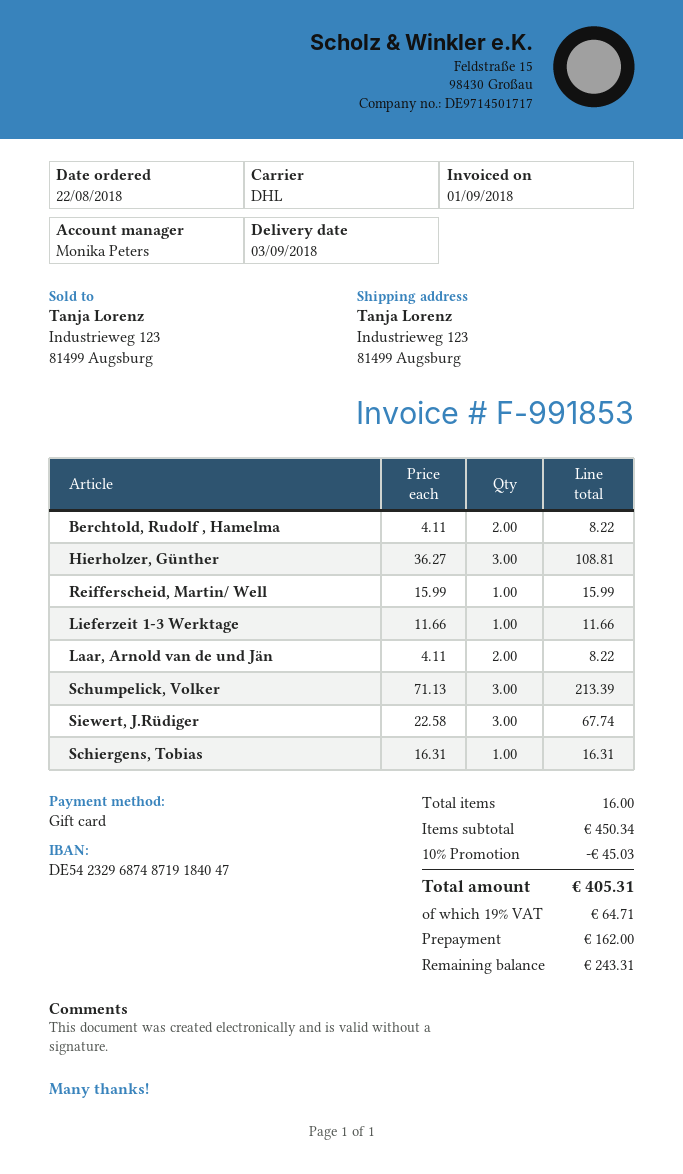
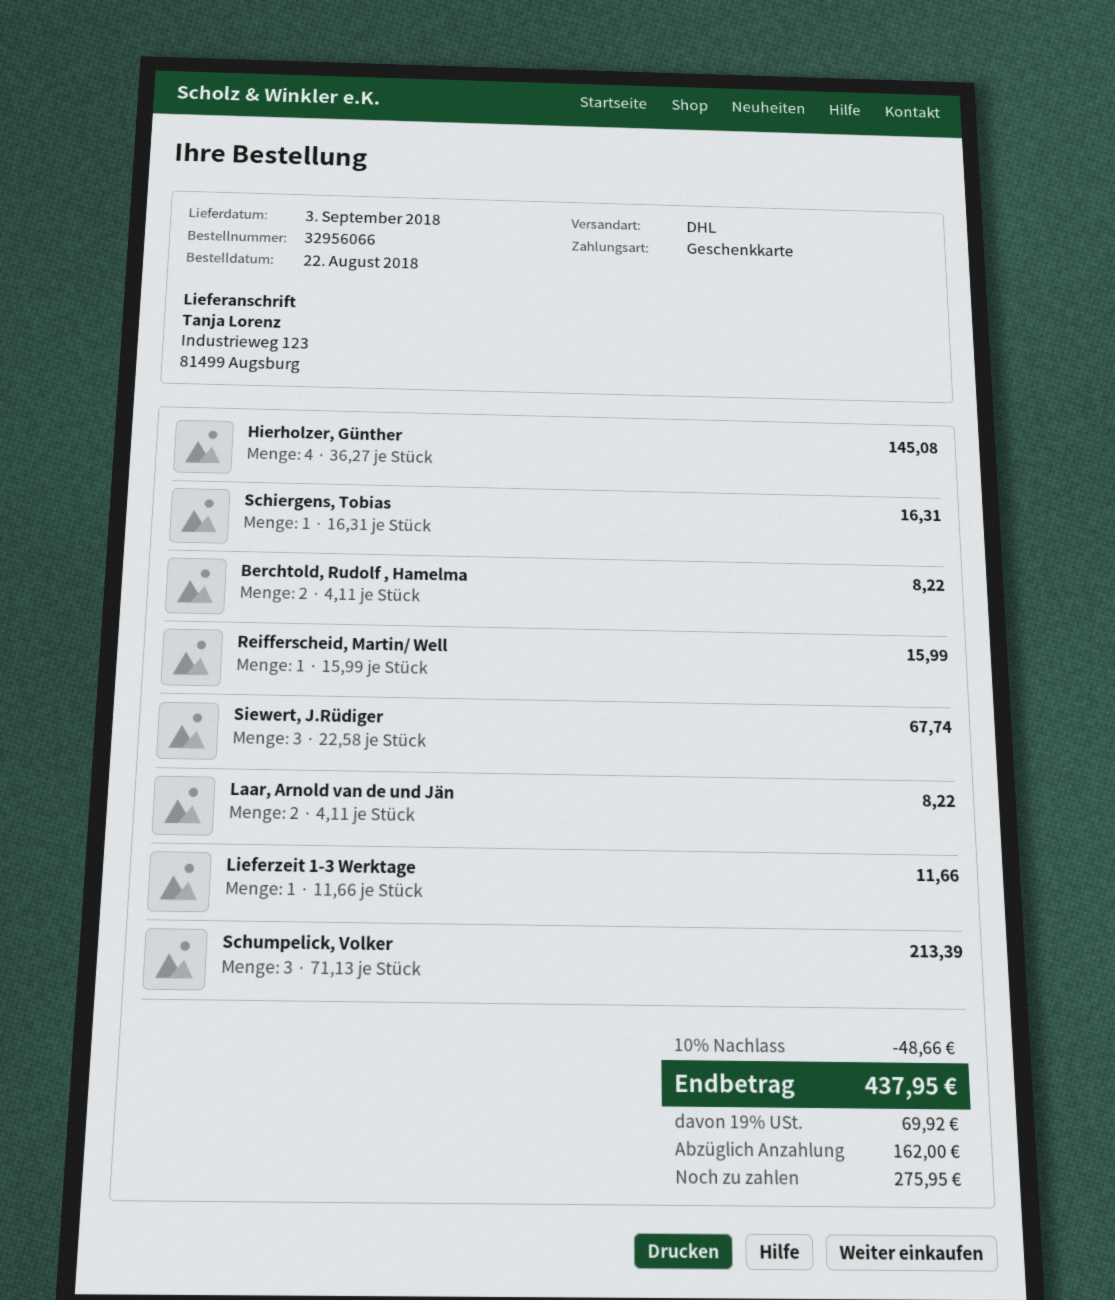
Hierholzer, Günther: 3 x 36.27 = 108.81 -> 4 x 36.27 = 145.08
discount: 10% = 45.03 -> 10% = 48.66
tax: 19% = 64.71 -> 19% = 69.92
total: 405.31 -> 437.95
balance: 243.31 -> 275.95

